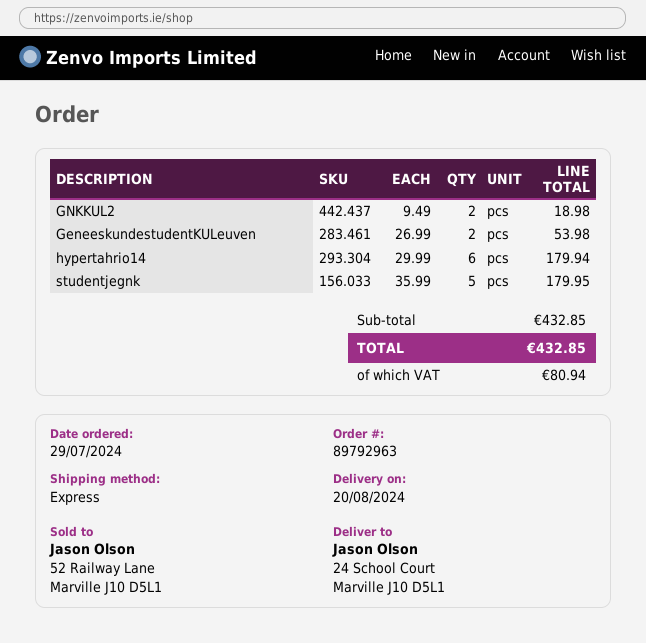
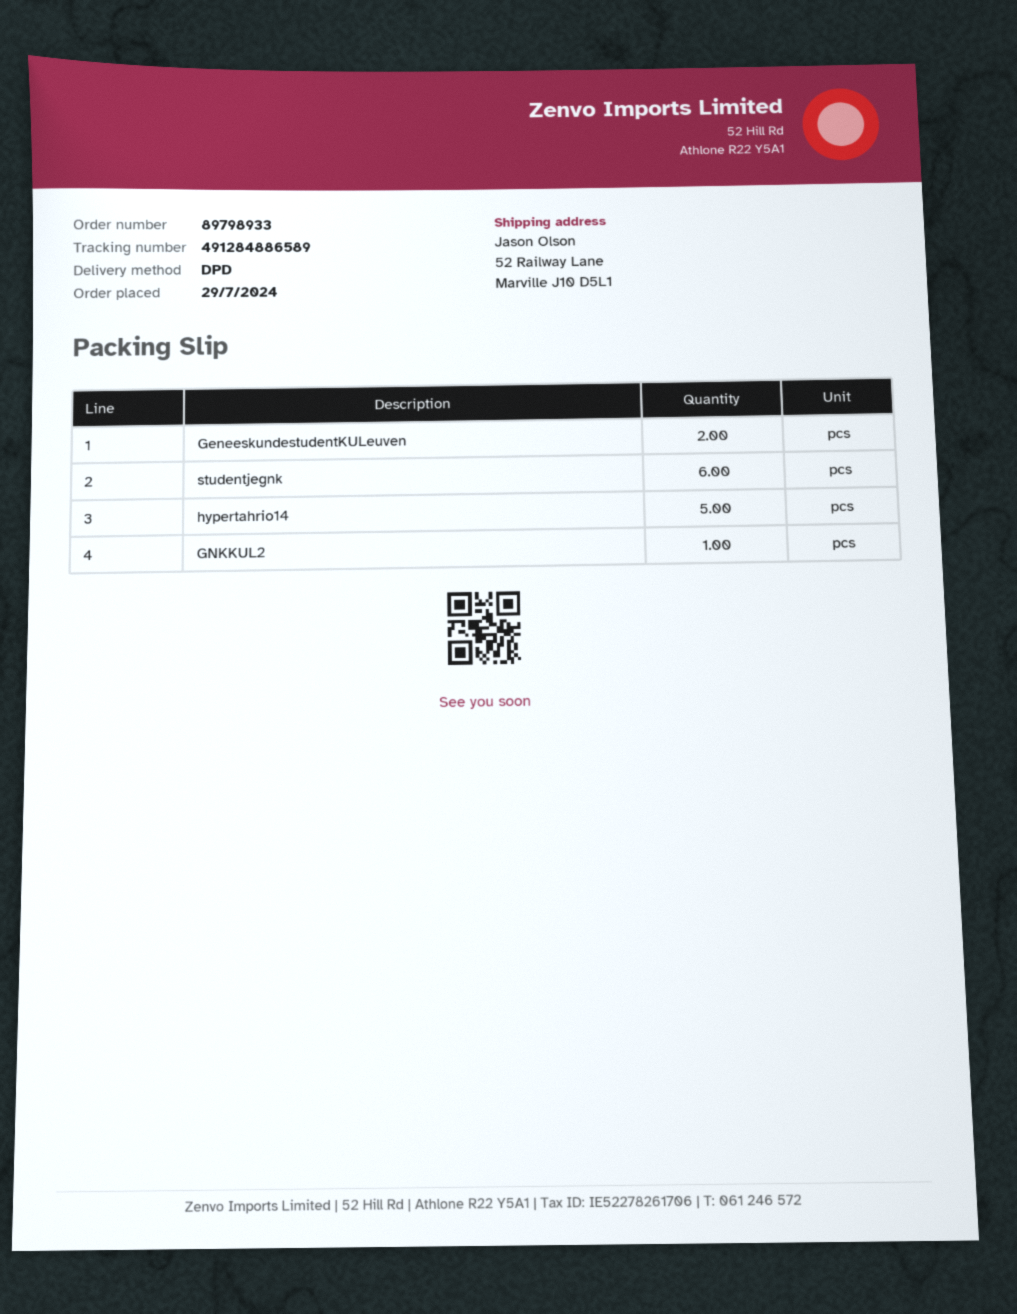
order number: 89792963 -> 89798933
shipping method: express -> DPD
ship to: 24 School Court, Marville J10 D5L1 -> 52 Railway Lane, Marville J10 D5L1
GNKKUL2: 2 -> 1
hypertahrio14: 6 -> 5
studentjegnk: 5 -> 6

